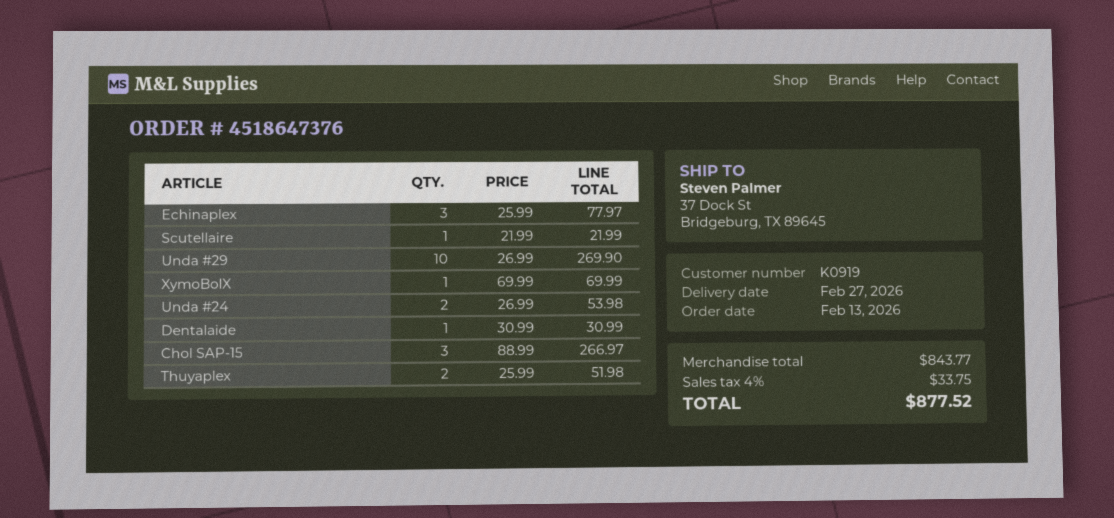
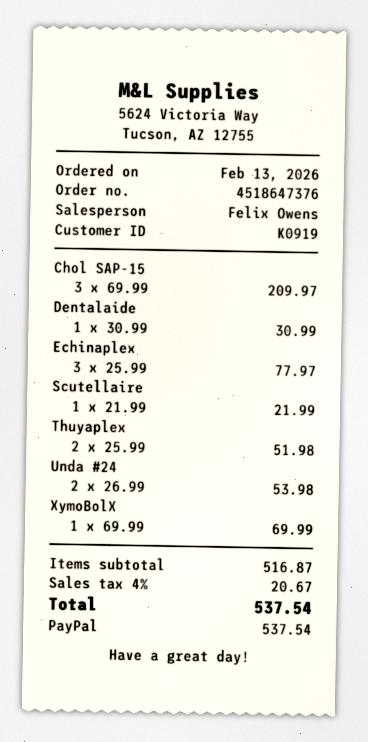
Unda #29: 10 x 26.99 = 269.90 -> none
Chol SAP-15: 3 x 88.99 = 266.97 -> 3 x 69.99 = 209.97
subtotal: 843.77 -> 516.87
tax: 4% = 33.75 -> 4% = 20.67
total: 877.52 -> 537.54

